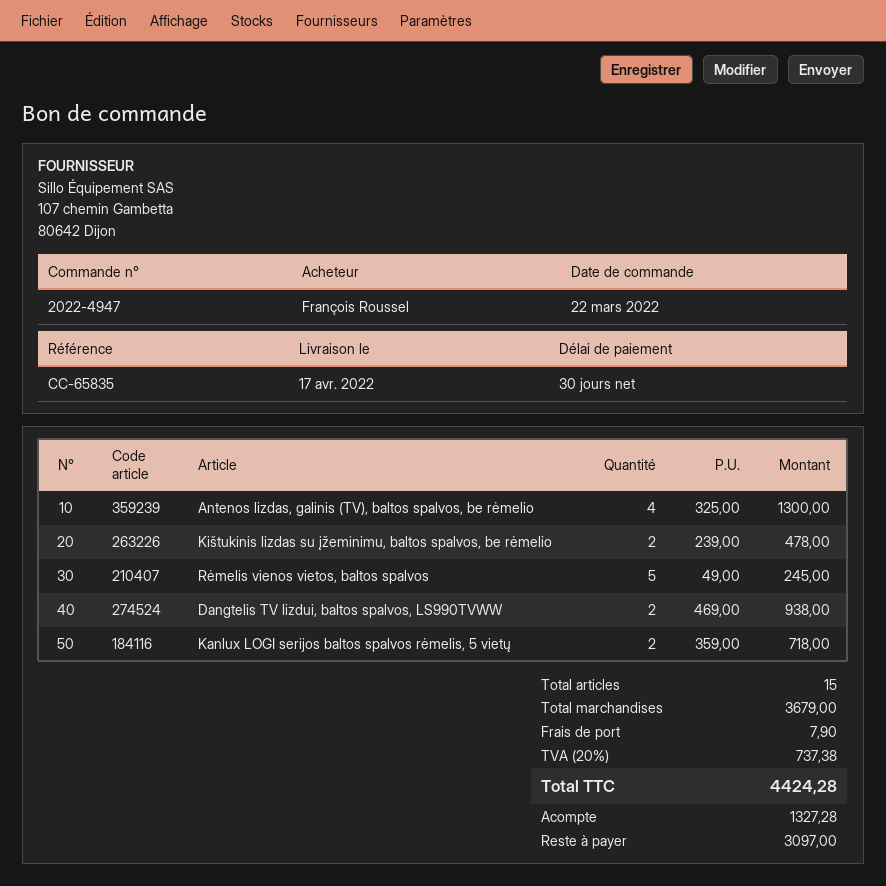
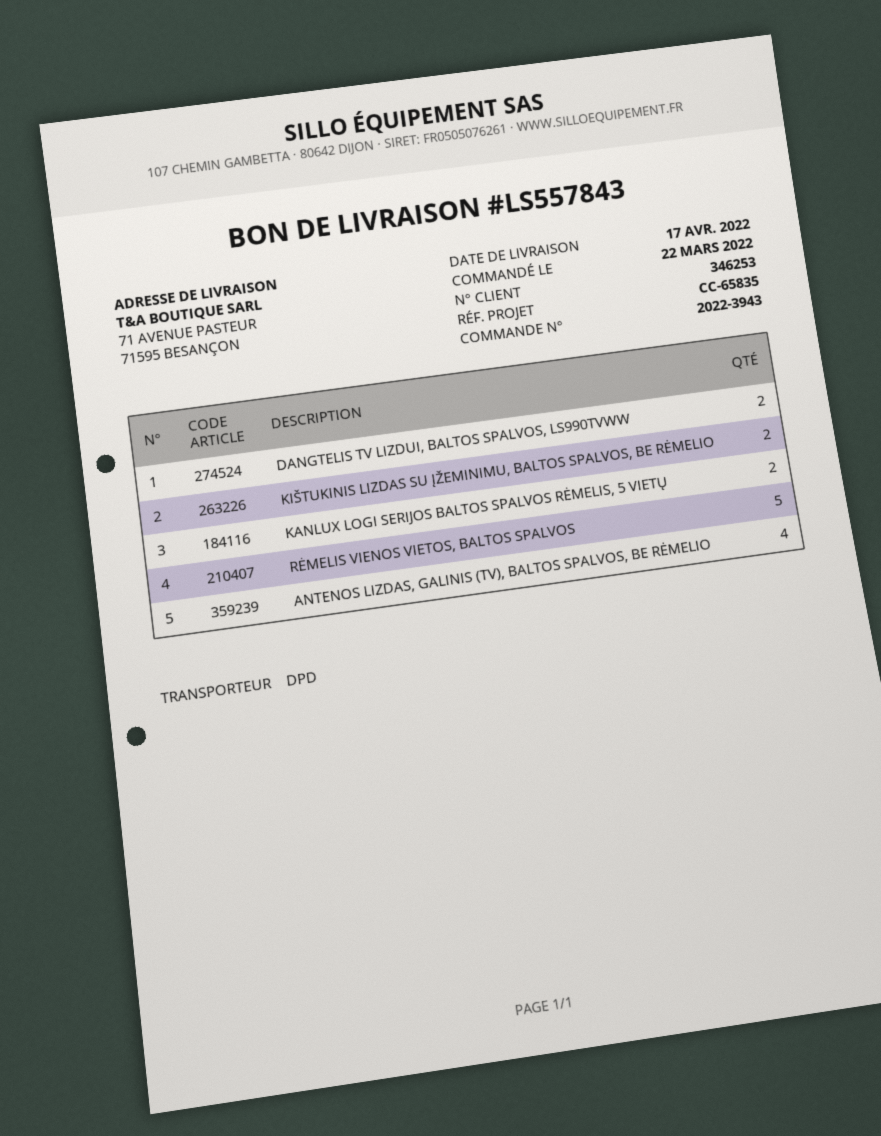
order number: 2022-4947 -> 2022-3943

